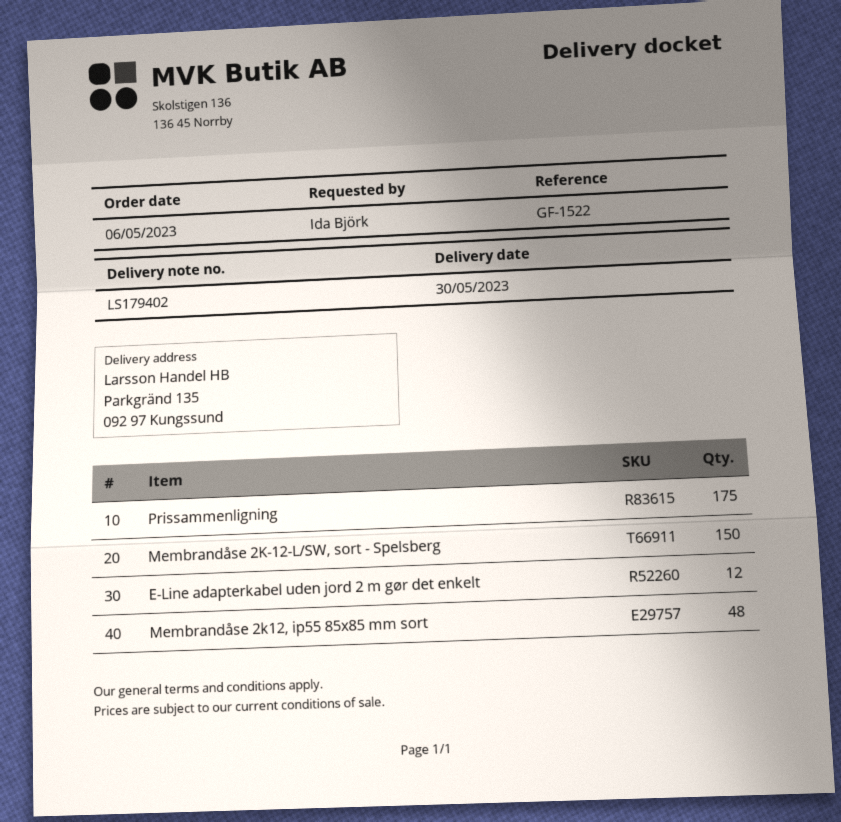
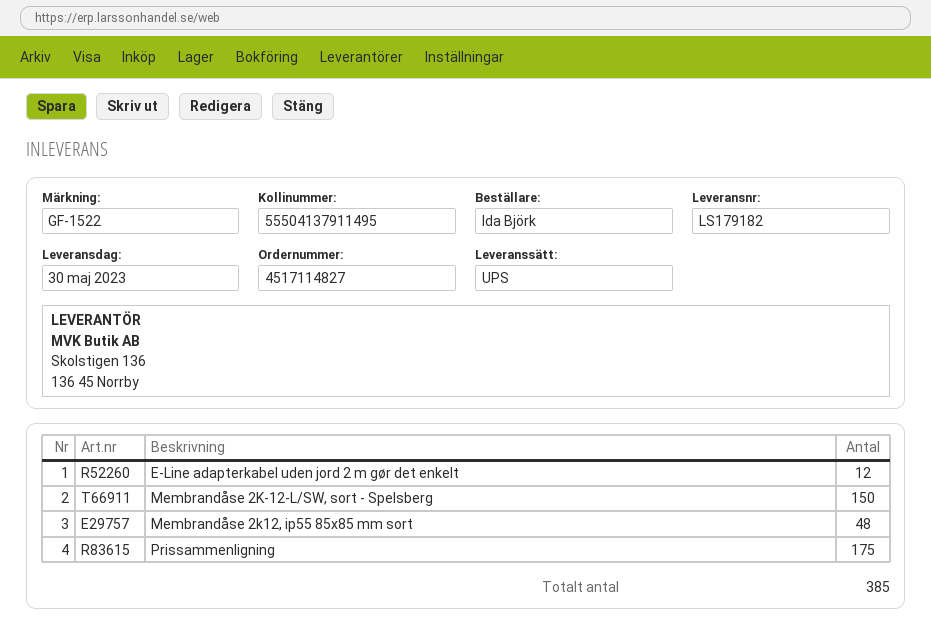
delivery note number: LS179402 -> LS179182

